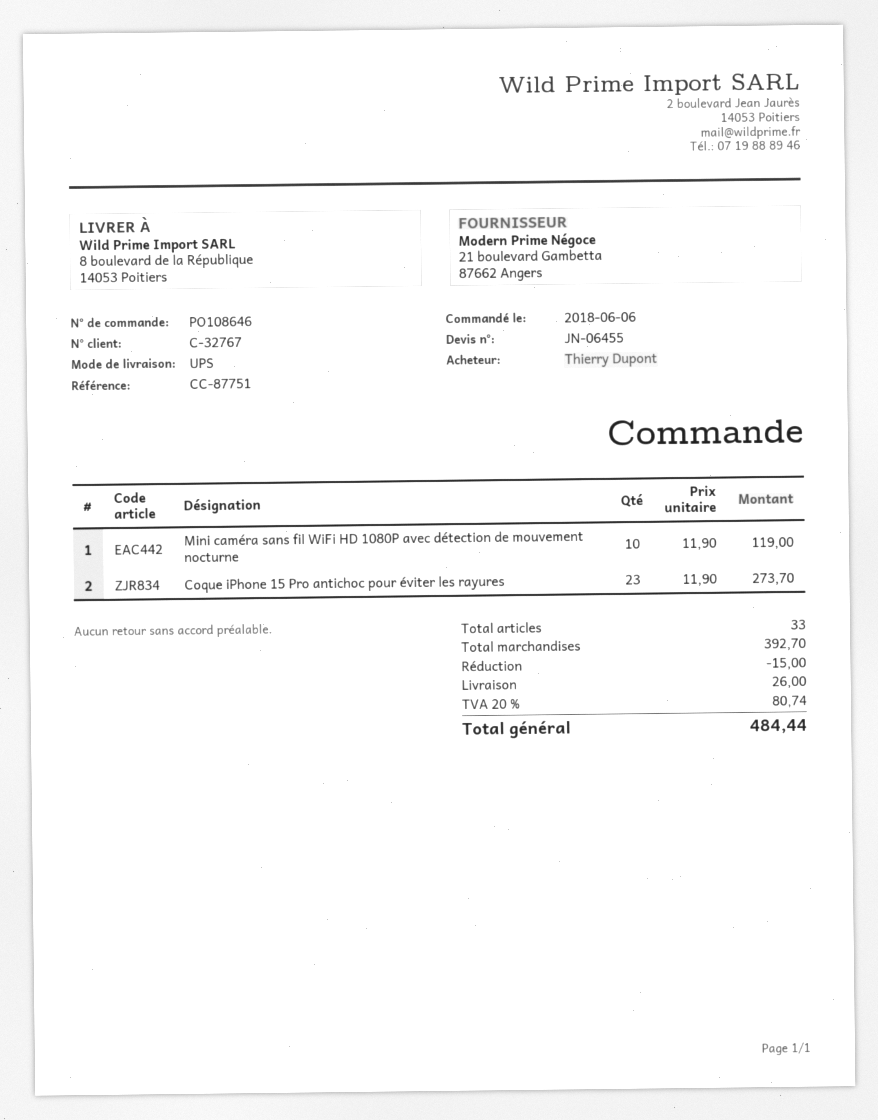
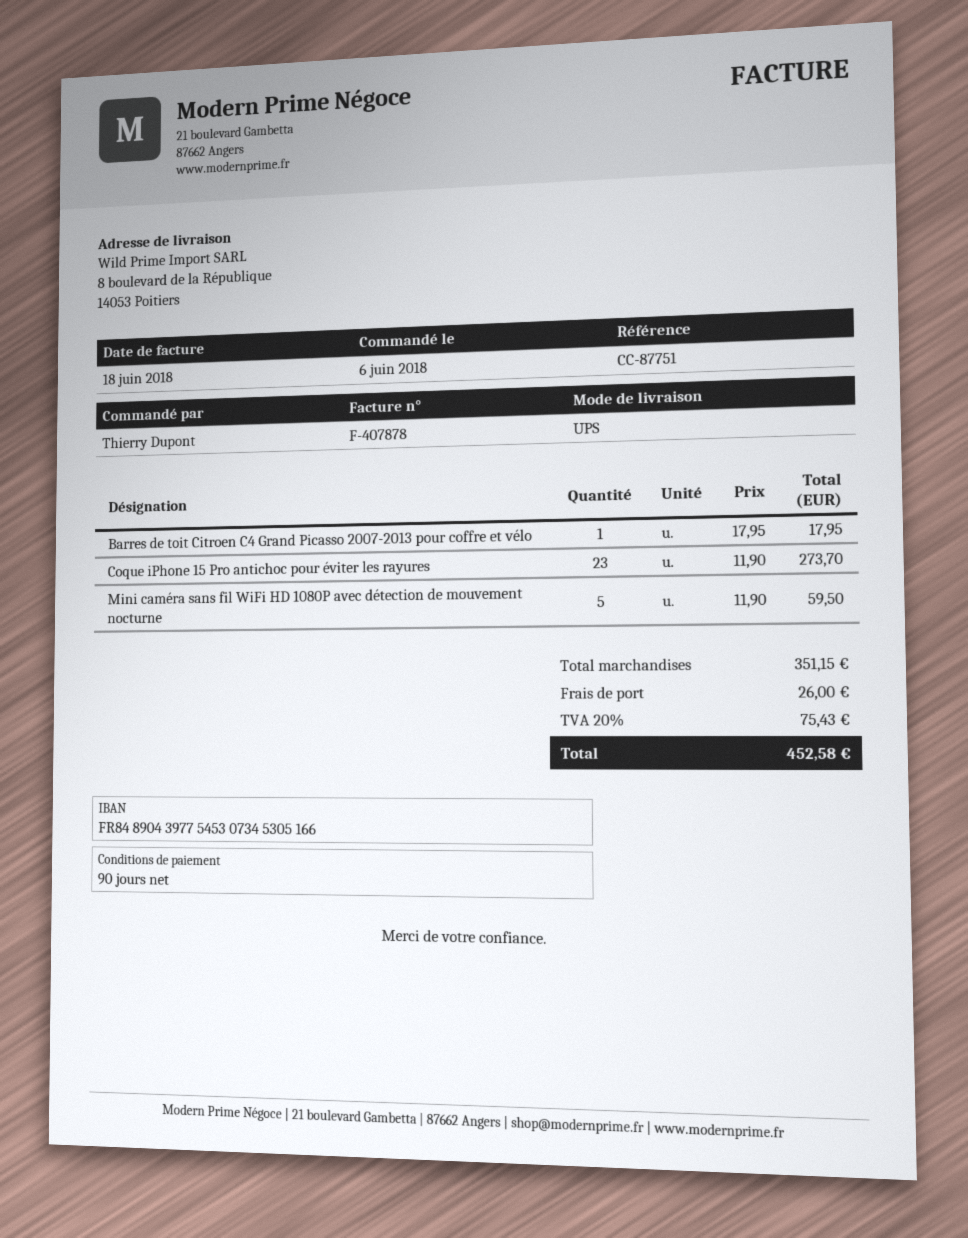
Mini caméra sans fil WiFi HD 1080P avec détection de mouvement nocturne: 10 x 11.90 = 119.00 -> 5 x 11.90 = 59.50
Barres de toit Citroen C4 Grand Picasso 2007-2013 pour coffre et vélo: none -> 1 x 17.95 = 17.95
subtotal: 392.70 -> 351.15
discount: 15.00 -> none
tax: 20% = 80.74 -> 20% = 75.43
total: 484.44 -> 452.58

